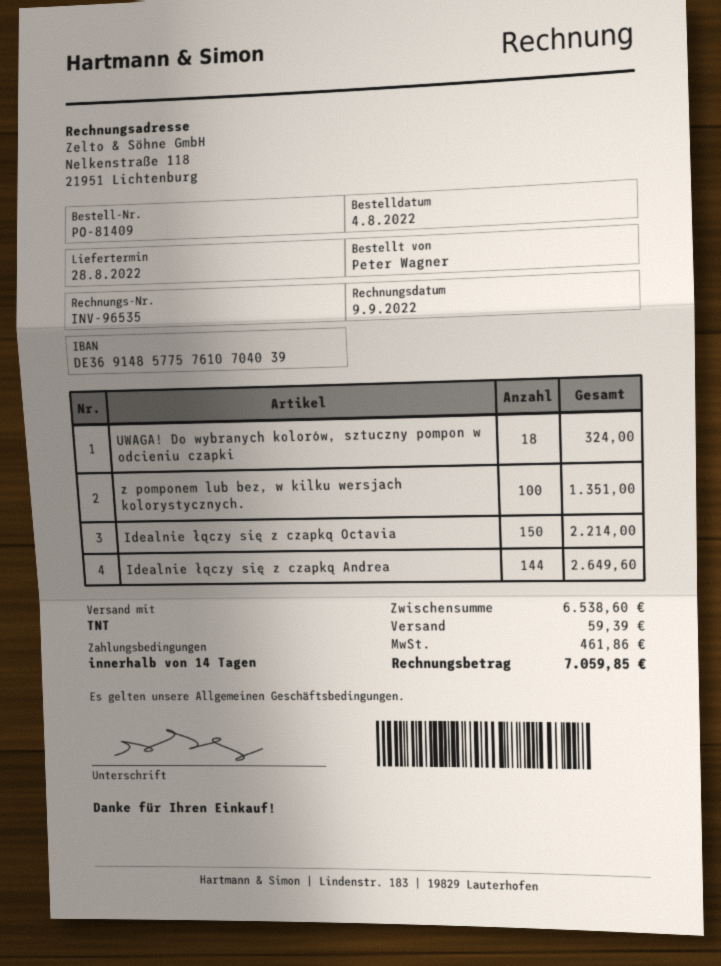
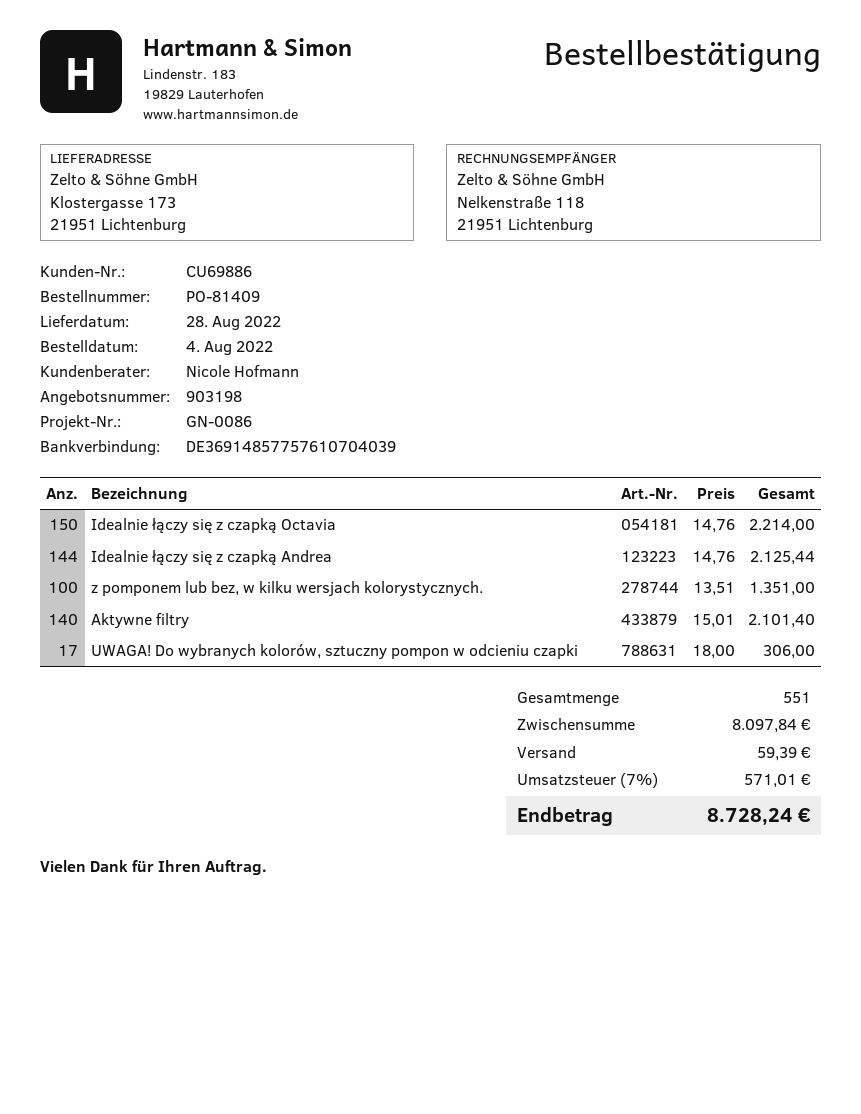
UWAGA! Do wybranych kolorów, sztuczny pompon w odcieniu czapki: 18 for 324.00 -> 17 for 306.00
Idealnie łączy się z czapką Andrea: 144 for 2649.60 -> 144 for 2125.44
Aktywne filtry: none -> 140 for 2101.40
subtotal: 6538.60 -> 8097.84
tax: 461.86 -> 571.01
total: 7059.85 -> 8728.24

